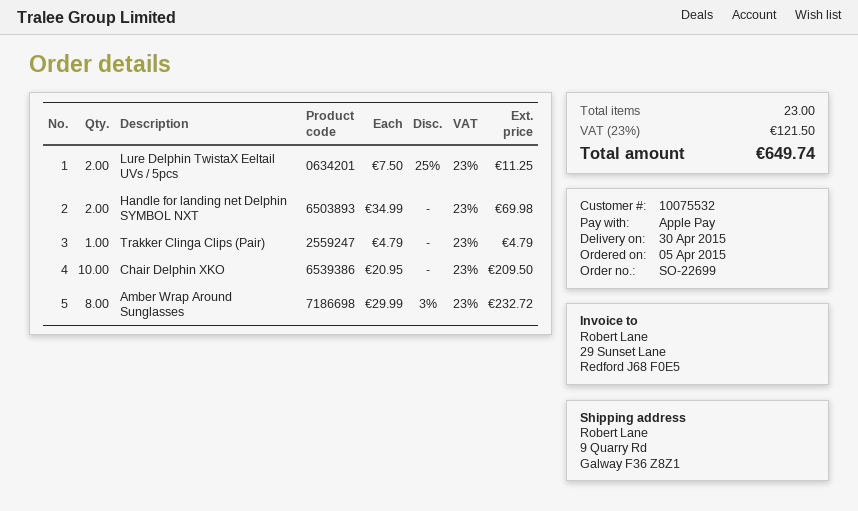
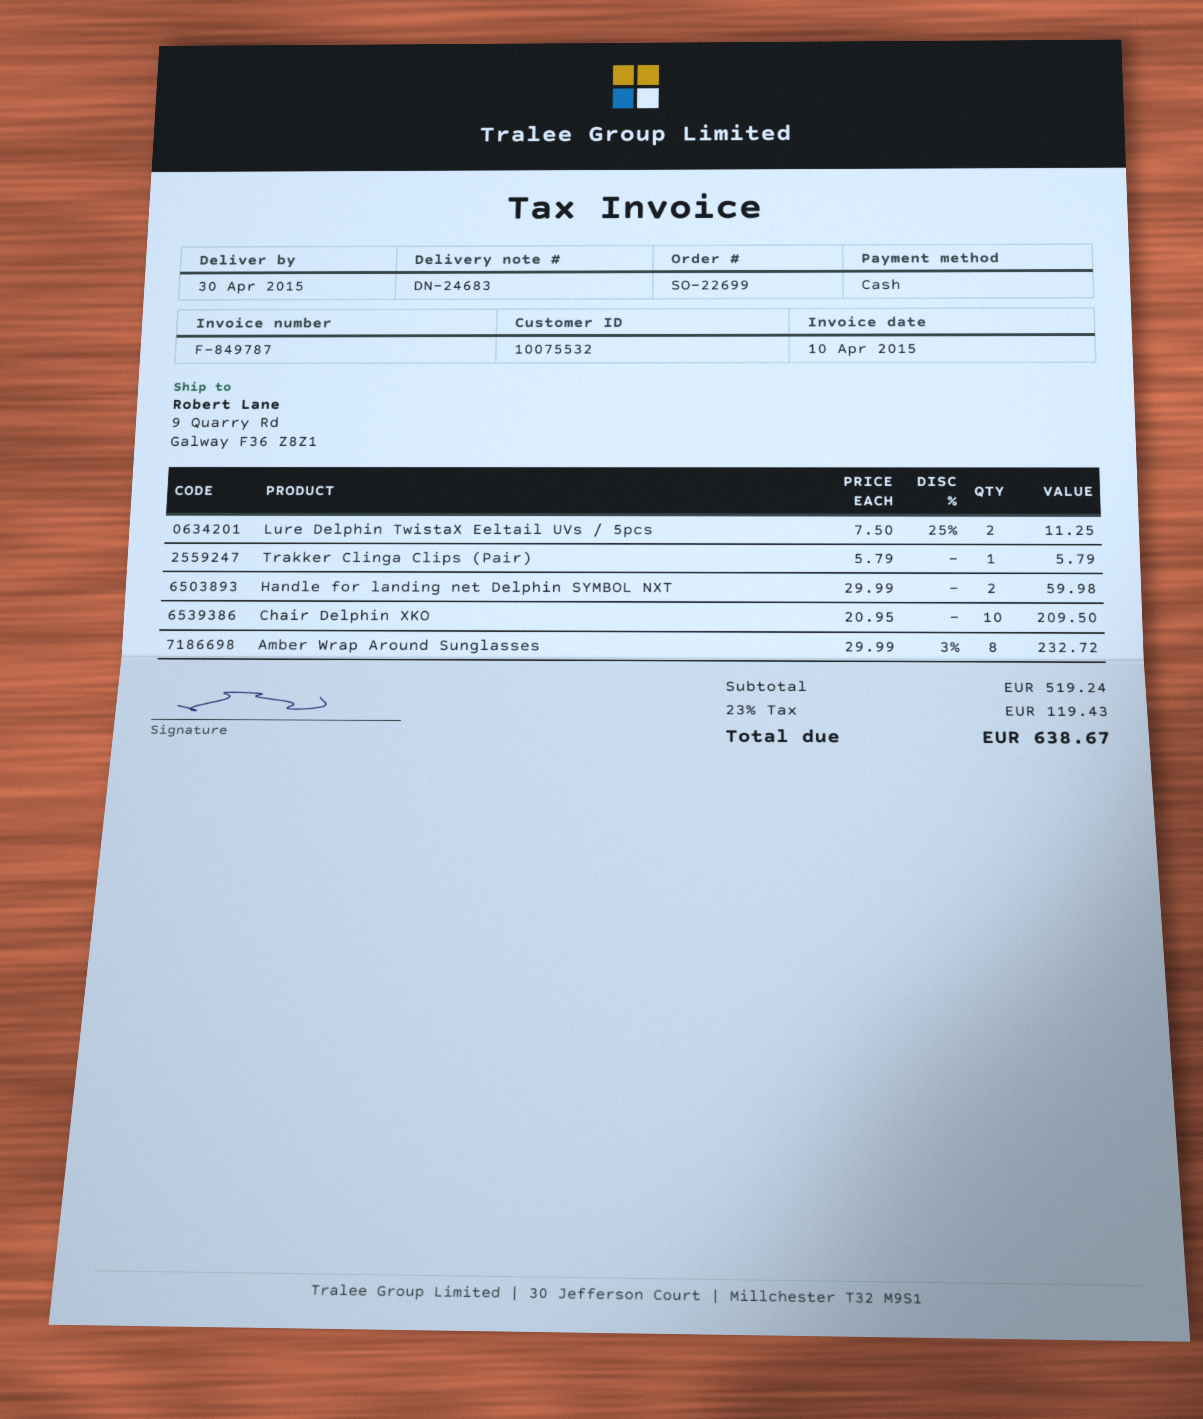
payment method: Apple Pay -> cash
Handle for landing net Delphin SYMBOL NXT: 2 x 34.99 = 69.98 -> 2 x 29.99 = 59.98
Trakker Clinga Clips (Pair): 1 x 4.79 = 4.79 -> 1 x 5.79 = 5.79
tax: 23% = 121.50 -> 23% = 119.43
total: 649.74 -> 638.67

